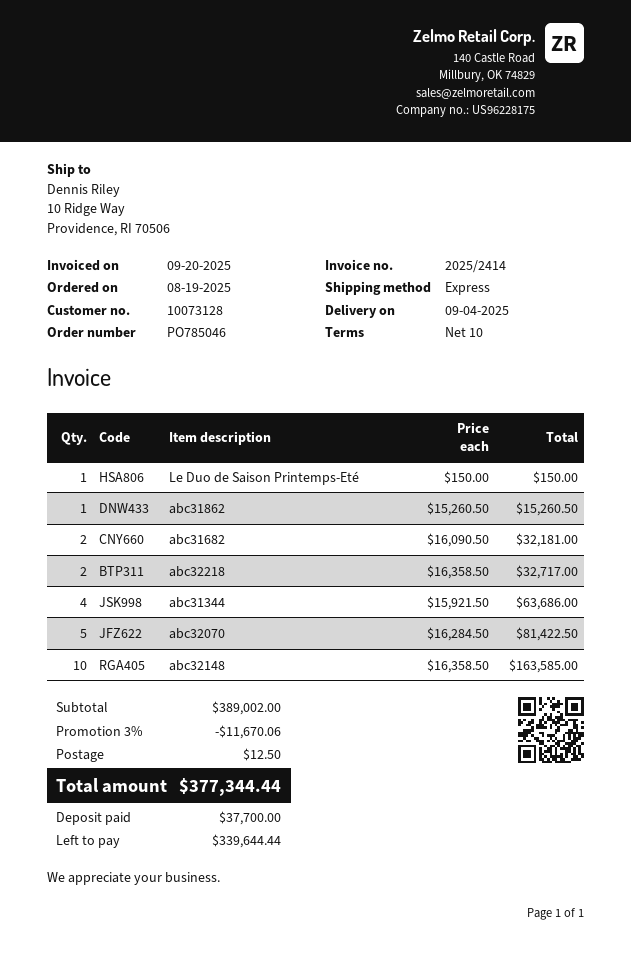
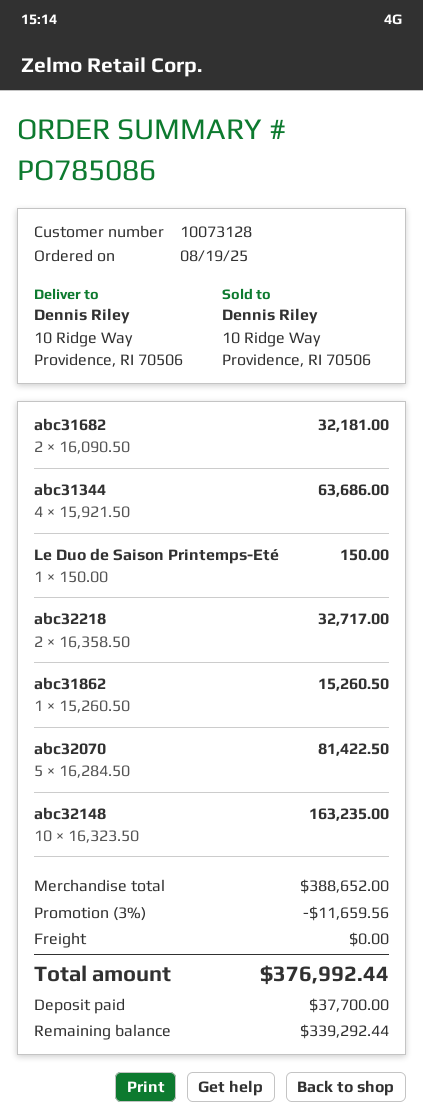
order number: PO785046 -> PO785086
abc32148: 10 x 16358.50 = 163585.00 -> 10 x 16323.50 = 163235.00
subtotal: 389002.00 -> 388652.00
discount: 3% = 11670.06 -> 3% = 11659.56
shipping: 12.50 -> 0.00
total: 377344.44 -> 376992.44
balance: 339644.44 -> 339292.44

